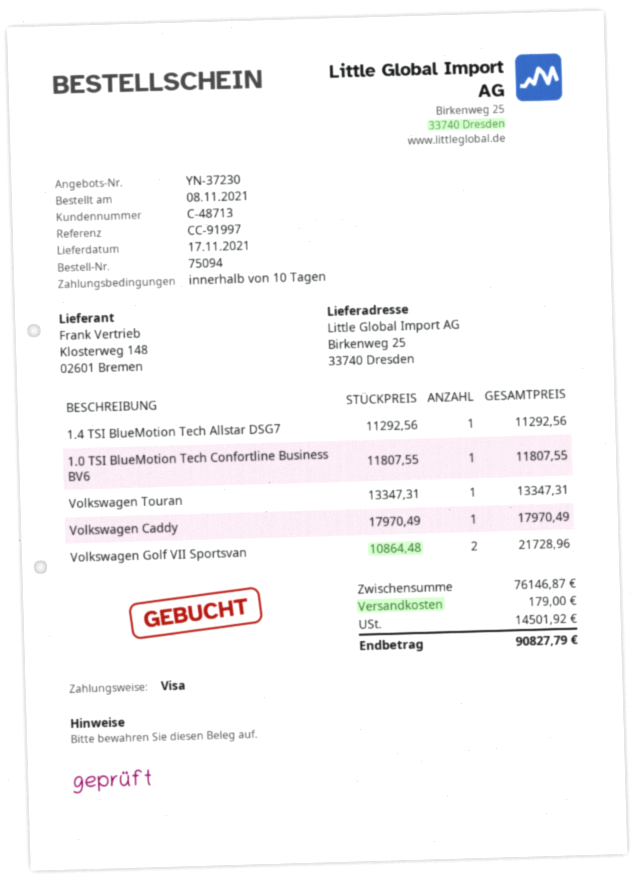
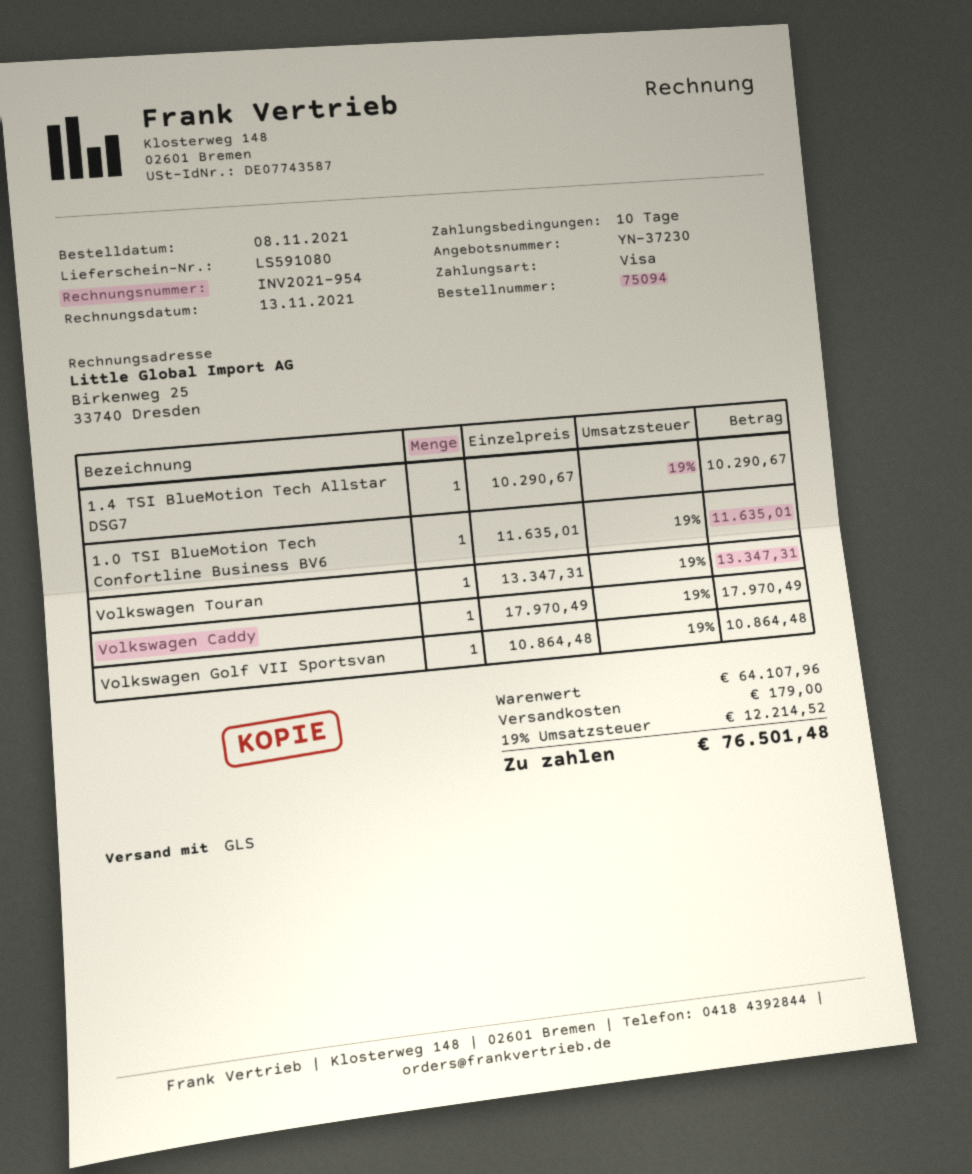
1.4 TSI BlueMotion Tech Allstar DSG7: 1 x 11292.56 = 11292.56 -> 1 x 10290.67 = 10290.67
1.0 TSI BlueMotion Tech Confortline Business BV6: 1 x 11807.55 = 11807.55 -> 1 x 11635.01 = 11635.01
Volkswagen Golf VII Sportsvan: 2 x 10864.48 = 21728.96 -> 1 x 10864.48 = 10864.48
subtotal: 76146.87 -> 64107.96
tax: 14501.92 -> 12214.52
total: 90827.79 -> 76501.48

